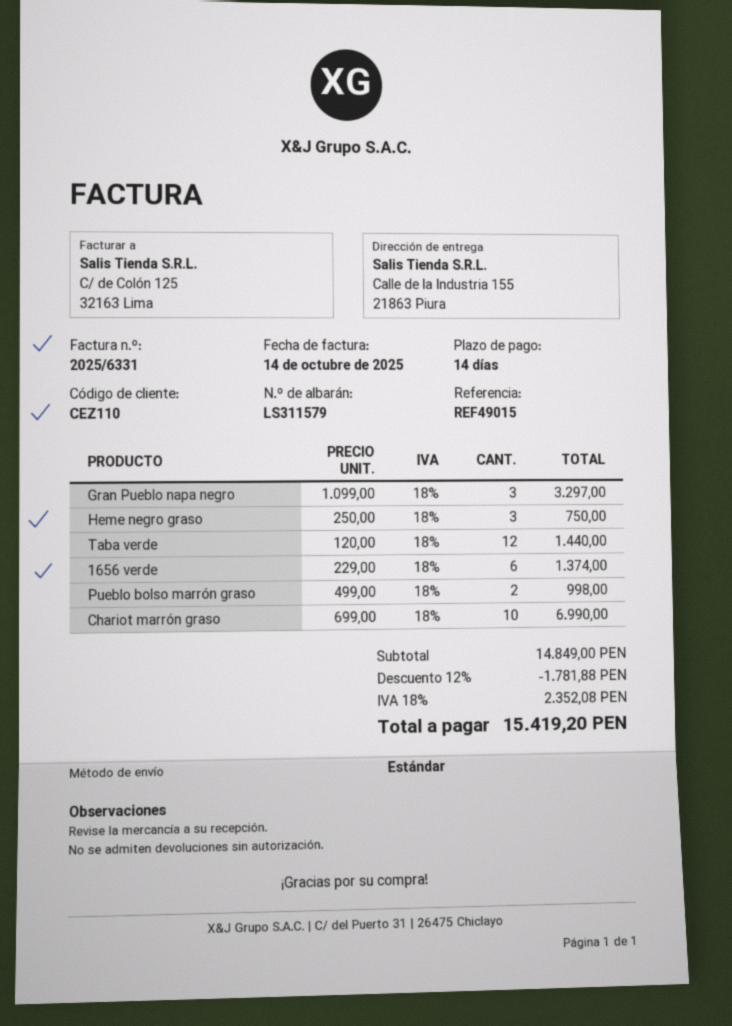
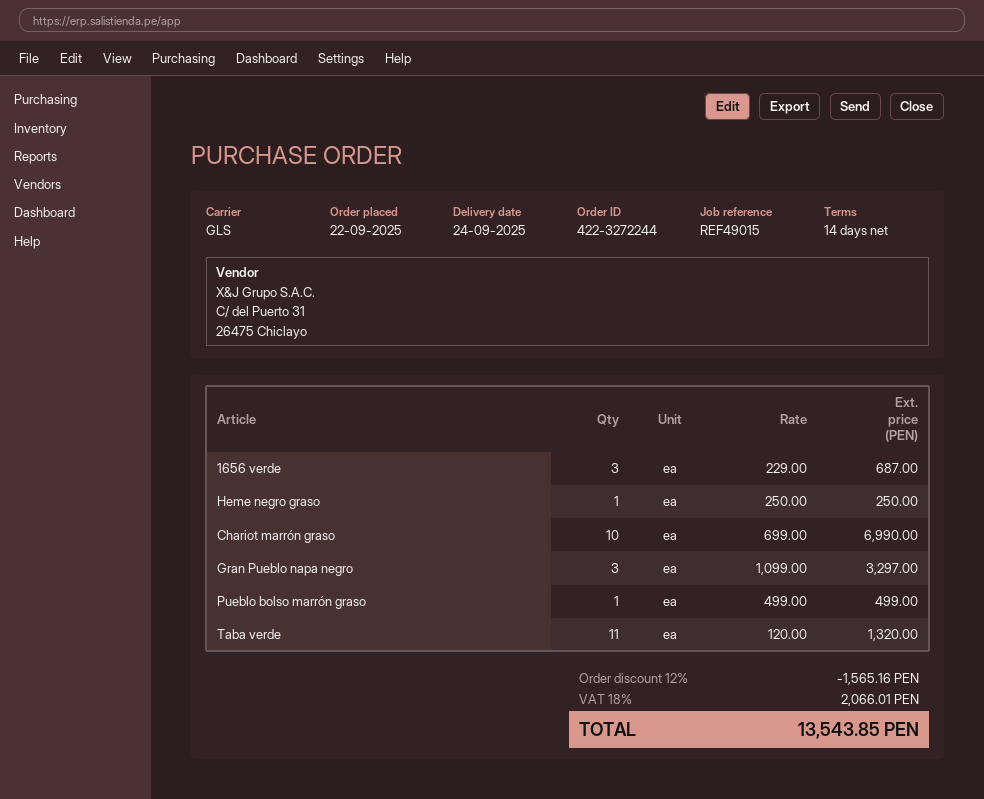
shipping method: standard -> GLS
Heme negro graso: 3 x 250.00 = 750.00 -> 1 x 250.00 = 250.00
Taba verde: 12 x 120.00 = 1440.00 -> 11 x 120.00 = 1320.00
1656 verde: 6 x 229.00 = 1374.00 -> 3 x 229.00 = 687.00
Pueblo bolso marrón graso: 2 x 499.00 = 998.00 -> 1 x 499.00 = 499.00
discount: 12% = 1781.88 -> 12% = 1565.16
tax: 18% = 2352.08 -> 18% = 2066.01
total: 15419.20 -> 13543.85

